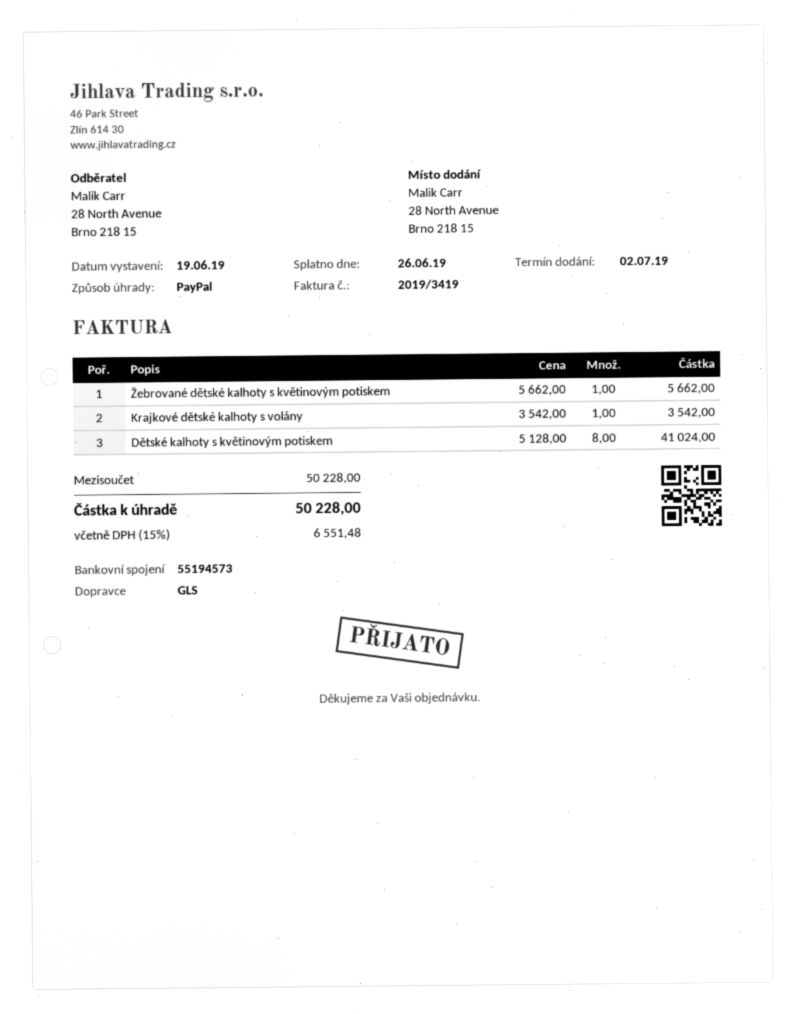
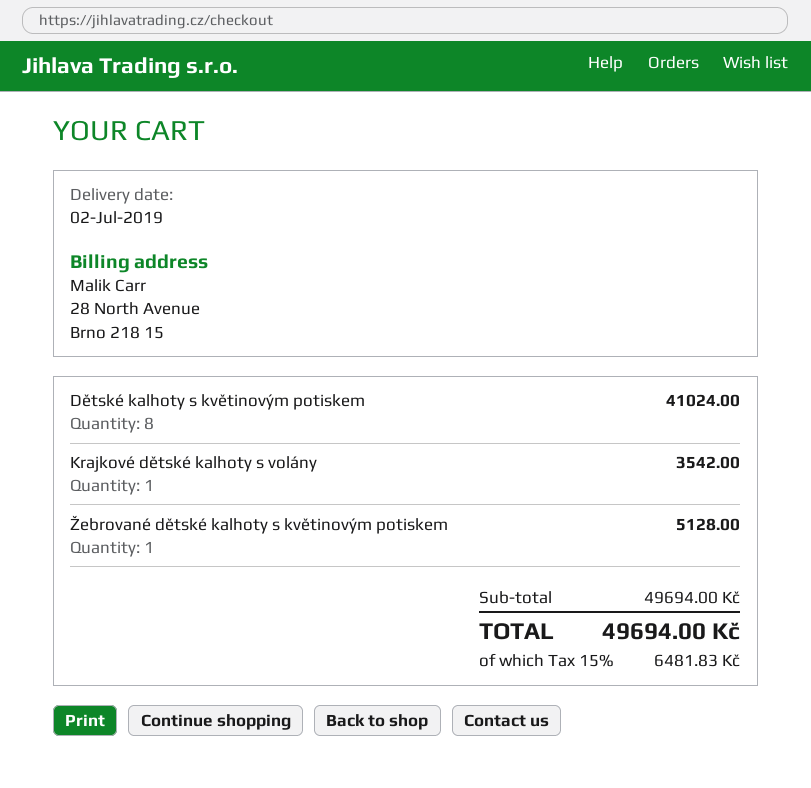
Žebrované dětské kalhoty s květinovým potiskem: 1 for 5662.00 -> 1 for 5128.00
subtotal: 50228.00 -> 49694.00
tax: 15% = 6551.48 -> 15% = 6481.83
total: 50228.00 -> 49694.00

